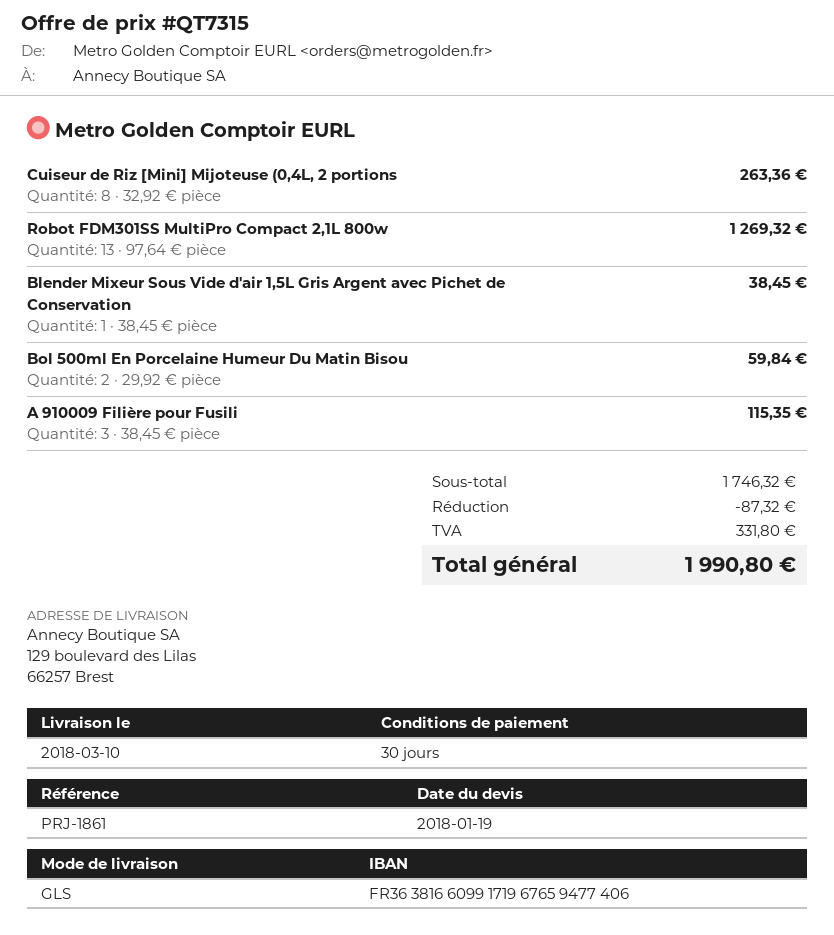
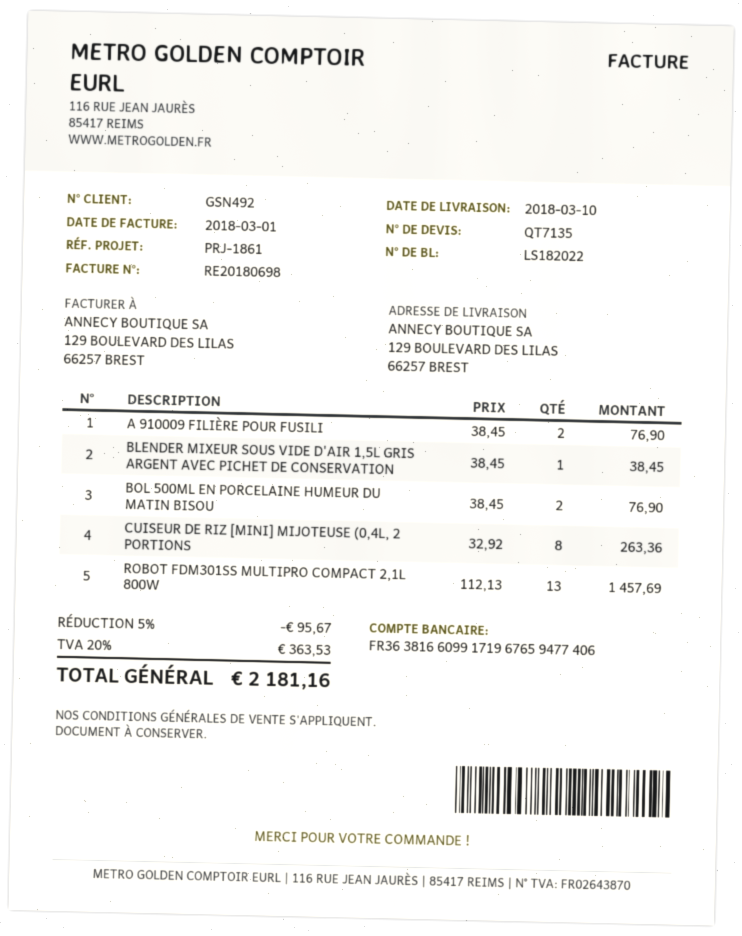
quote number: QT7315 -> QT7135
Robot FDM301SS MultiPro Compact 2,1L 800w: 13 x 97.64 = 1269.32 -> 13 x 112.13 = 1457.69
Bol 500ml En Porcelaine Humeur Du Matin Bisou: 2 x 29.92 = 59.84 -> 2 x 38.45 = 76.90
A 910009 Filière pour Fusili: 3 x 38.45 = 115.35 -> 2 x 38.45 = 76.90
discount: 87.32 -> 95.67
tax: 331.80 -> 363.53
total: 1990.80 -> 2181.16

